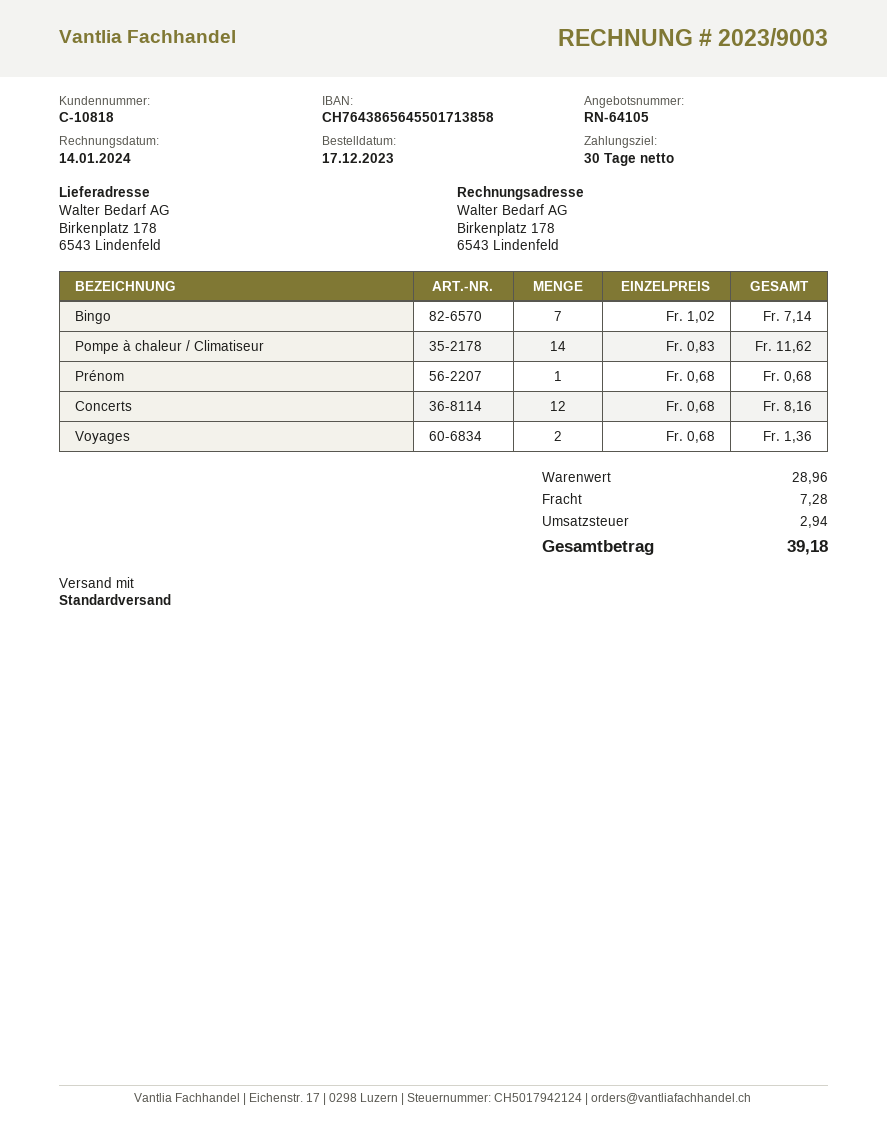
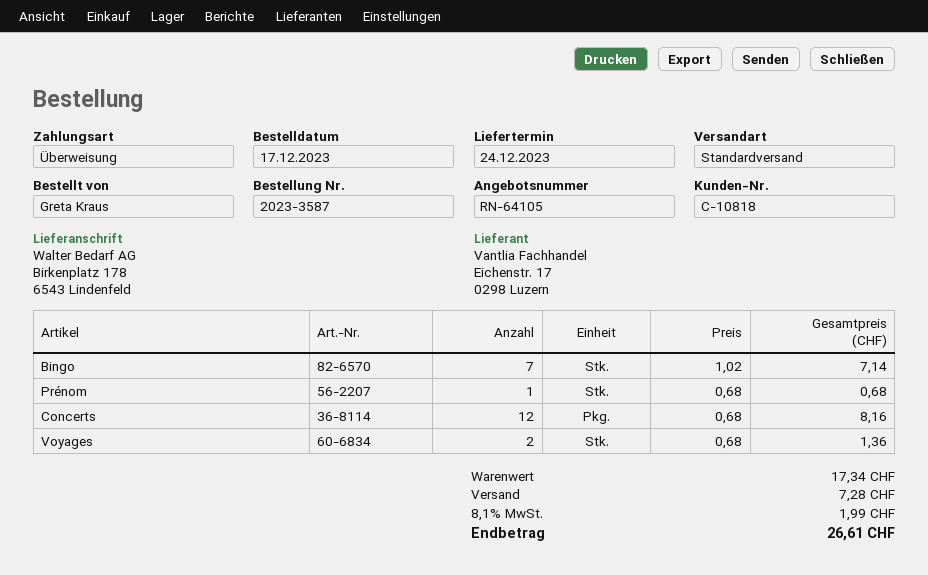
Pompe à chaleur / Climatiseur: 14 x 0.83 = 11.62 -> none
subtotal: 28.96 -> 17.34
tax: 2.94 -> 1.99
total: 39.18 -> 26.61

